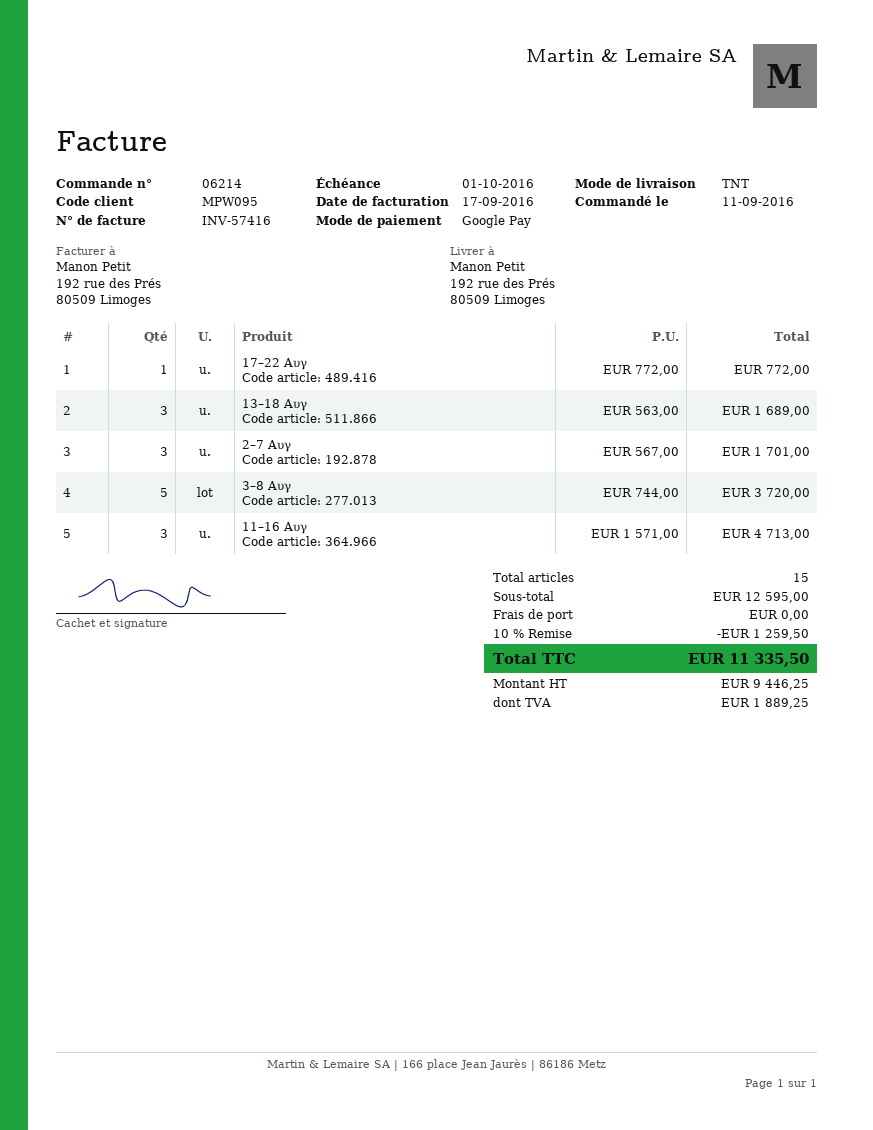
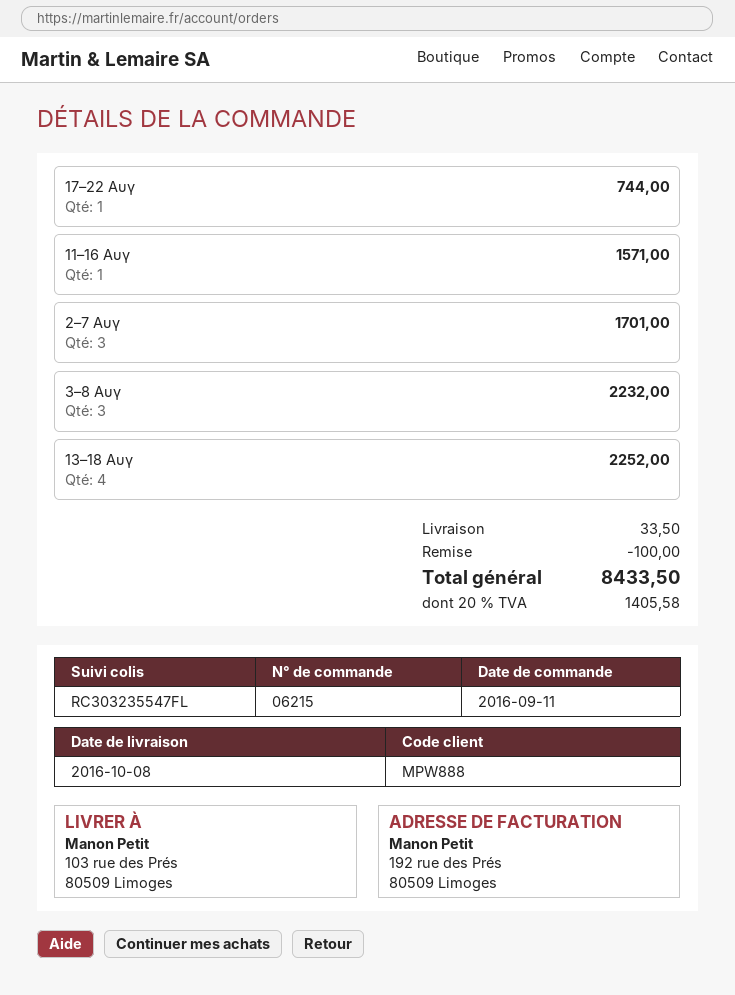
order number: 06214 -> 06215
customer number: MPW095 -> MPW888
ship to: 192 rue des Prés, 80509 Limoges -> 103 rue des Prés, 80509 Limoges
17–22 Αυγ: 1 for 772.00 -> 1 for 744.00
13–18 Αυγ: 3 for 1689.00 -> 4 for 2252.00
3–8 Αυγ: 5 for 3720.00 -> 3 for 2232.00
11–16 Αυγ: 3 for 4713.00 -> 1 for 1571.00
discount: 1259.50 -> 100.00
shipping: 0.00 -> 33.50
tax: 1889.25 -> 1405.58
total: 11335.50 -> 8433.50

